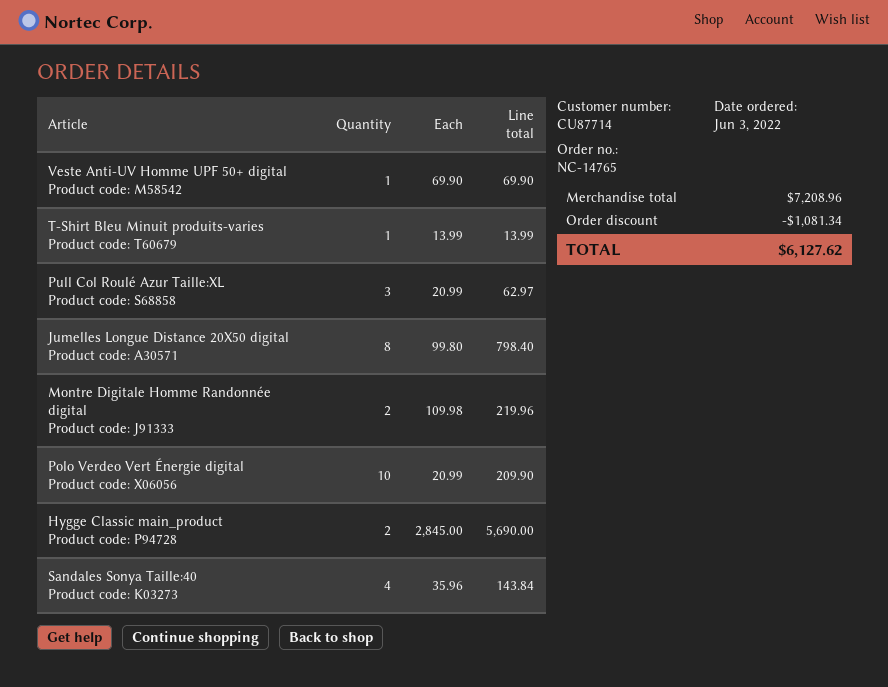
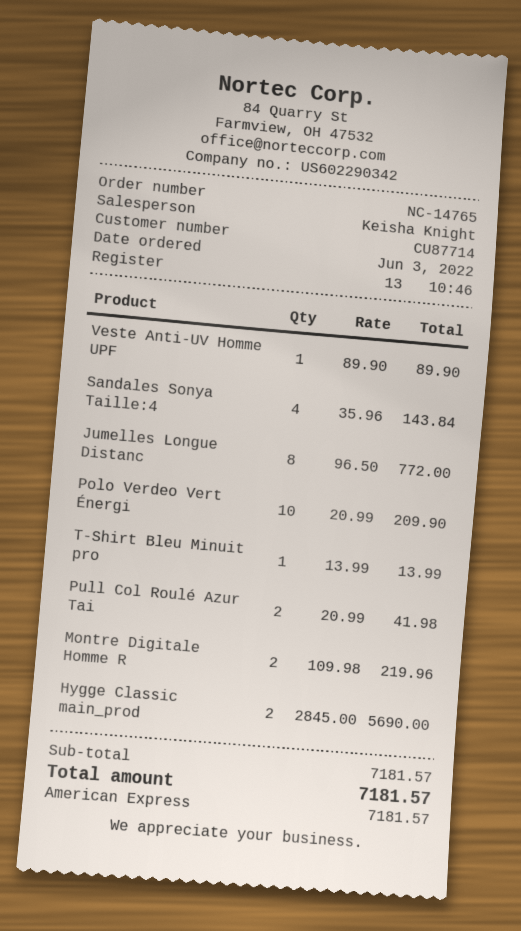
Veste Anti-UV Homme UPF 50+ digital: 1 x 69.90 = 69.90 -> 1 x 89.90 = 89.90
Pull Col Roulé Azur Taille:XL: 3 x 20.99 = 62.97 -> 2 x 20.99 = 41.98
Jumelles Longue Distance 20X50 digital: 8 x 99.80 = 798.40 -> 8 x 96.50 = 772.00
subtotal: 7208.96 -> 7181.57
discount: 1081.34 -> none
total: 6127.62 -> 7181.57

